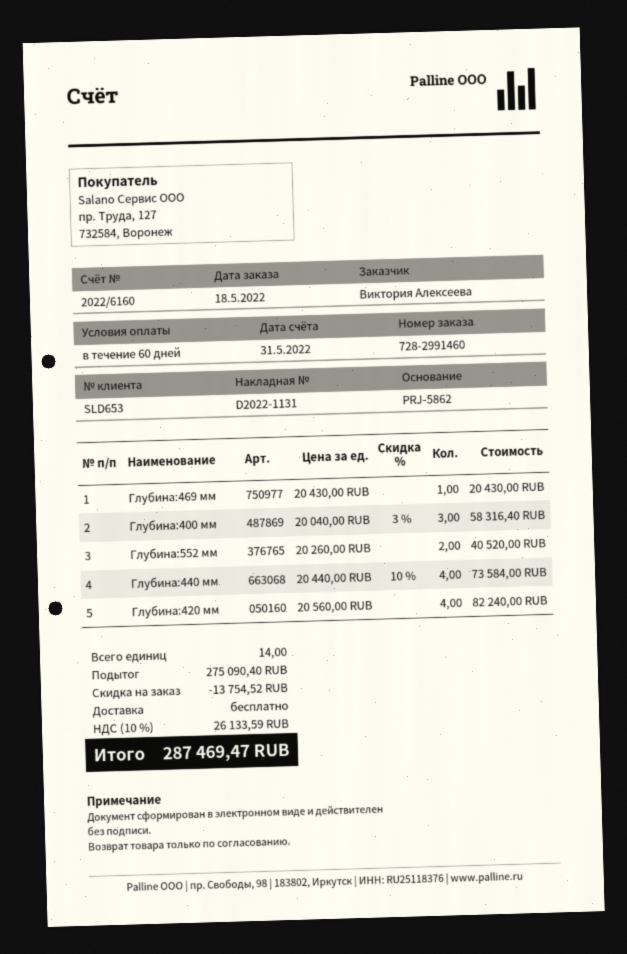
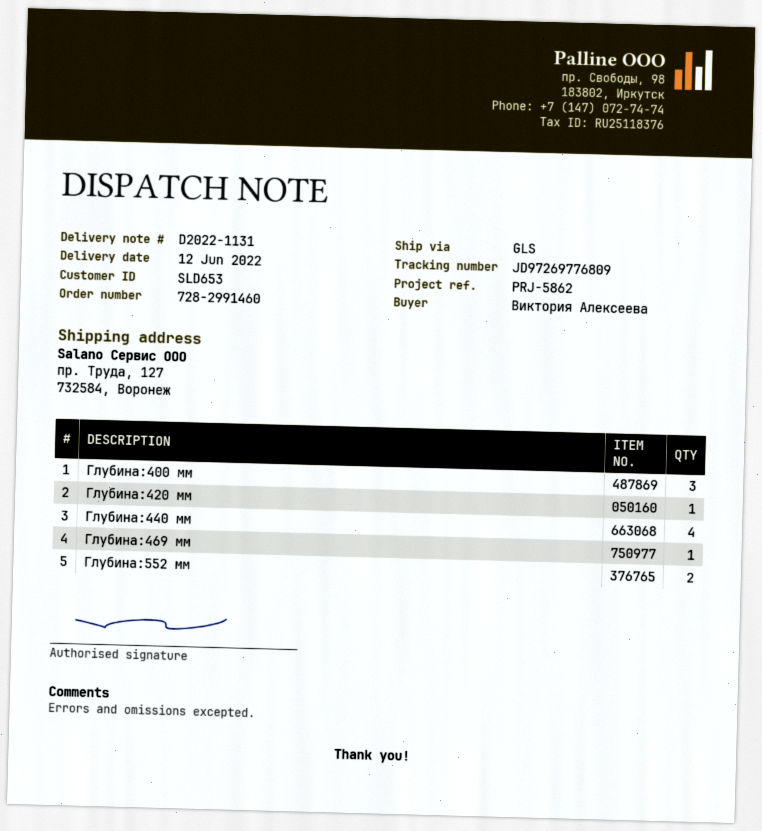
Глубина:420 мм: 4 -> 1

